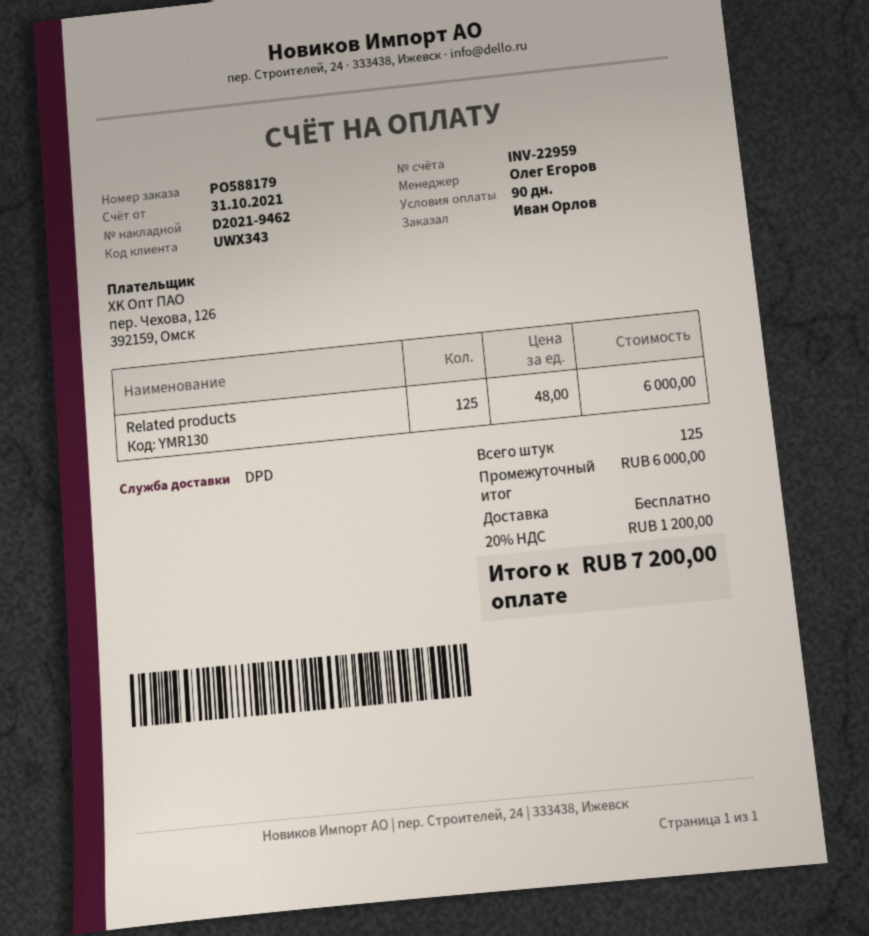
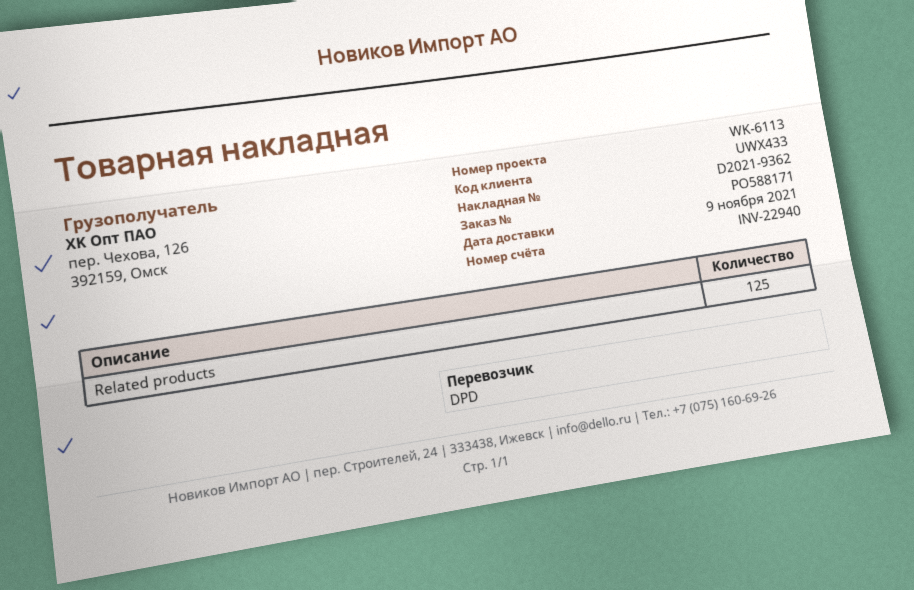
order number: PO588179 -> PO588171
delivery note number: D2021-9462 -> D2021-9362
invoice number: INV-22959 -> INV-22940
customer number: UWX343 -> UWX433

